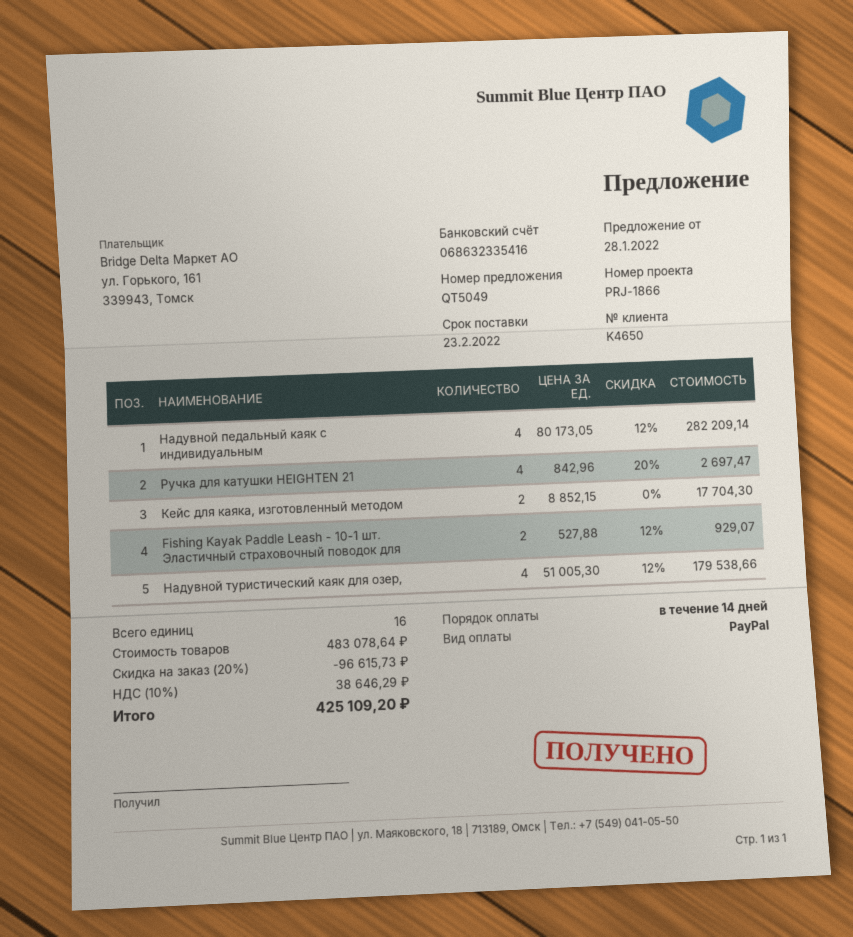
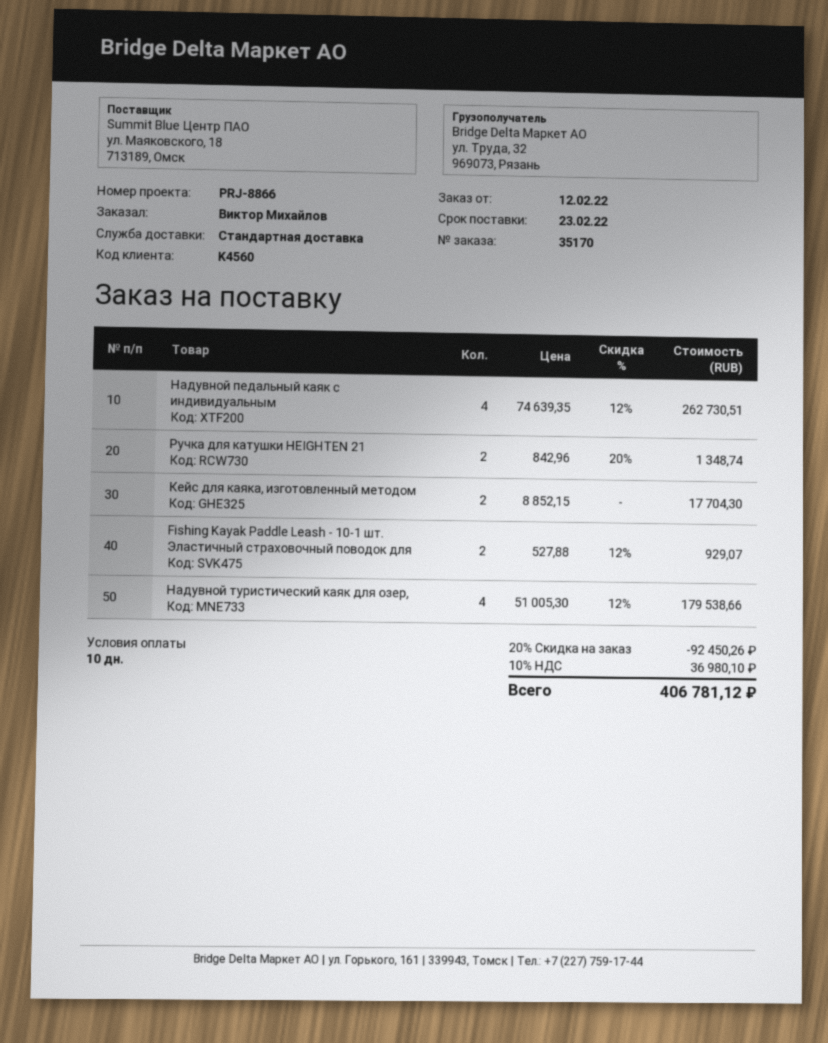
payment terms: 14 days -> 10 days
customer number: K4650 -> K4560
reference: PRJ-1866 -> PRJ-8866
Надувной педальный каяк с индивидуальным: 4 x 80173.05 - 12% = 282209.14 -> 4 x 74639.35 - 12% = 262730.51
Ручка для катушки HEIGHTEN 21: 4 x 842.96 - 20% = 2697.47 -> 2 x 842.96 - 20% = 1348.74
discount: 20% = 96615.73 -> 20% = 92450.26
tax: 10% = 38646.29 -> 10% = 36980.10
total: 425109.20 -> 406781.12

